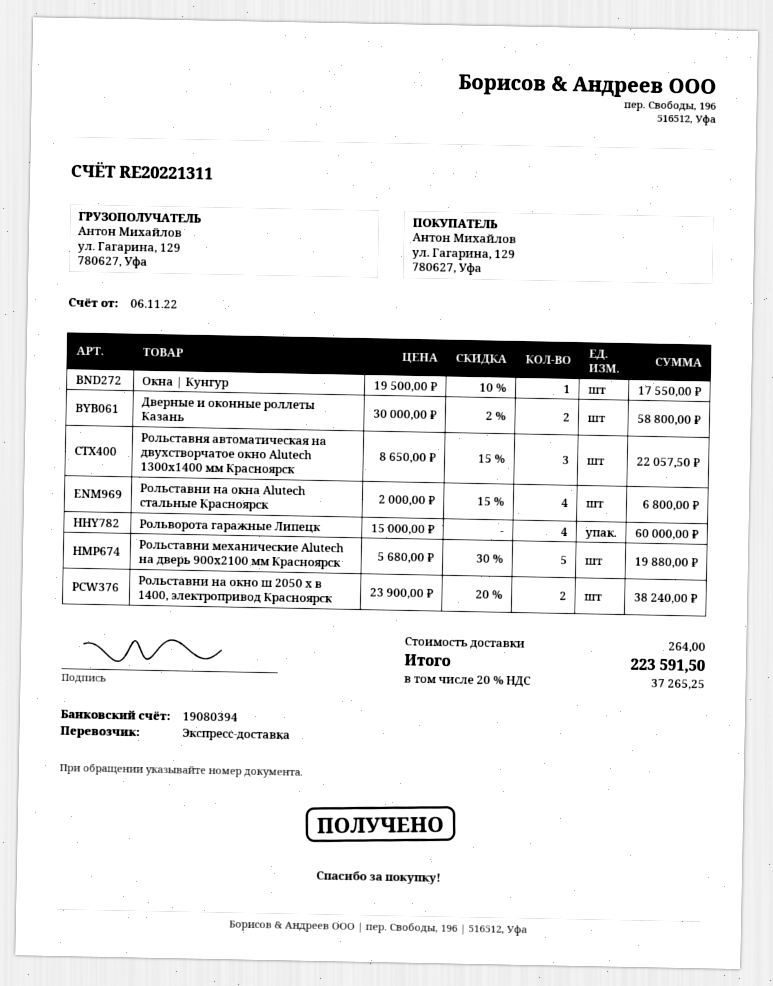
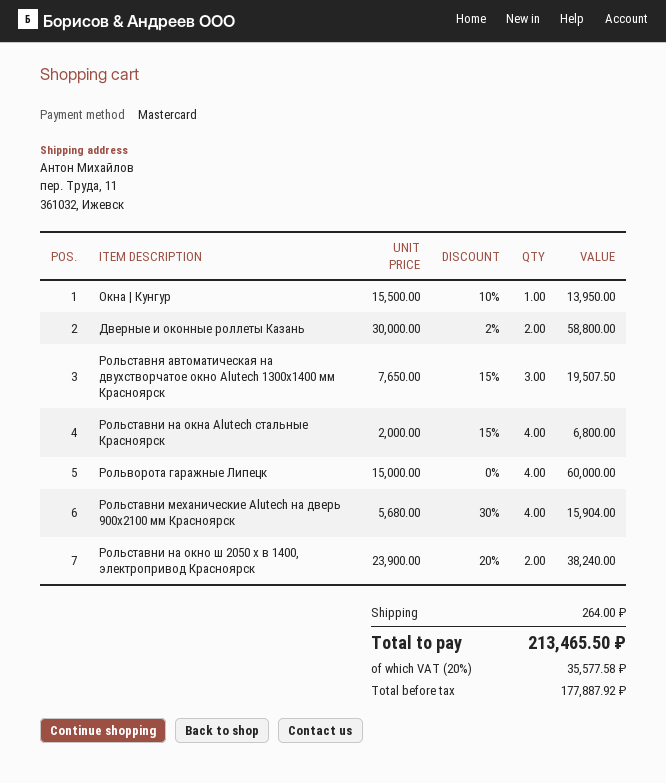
ship to: ул. Гагарина, 129, 780627, Уфа -> пер. Труда, 11, 361032, Ижевск
Окна | Кунгур: 1 x 19500.00 - 10% = 17550.00 -> 1 x 15500.00 - 10% = 13950.00
Рольставня автоматическая на двухстворчатое окно Alutech 1300х1400 мм Красноярск: 3 x 8650.00 - 15% = 22057.50 -> 3 x 7650.00 - 15% = 19507.50
Рольставни механические Alutech на дверь 900х2100 мм Красноярск: 5 x 5680.00 - 30% = 19880.00 -> 4 x 5680.00 - 30% = 15904.00
tax: 20% = 37265.25 -> 20% = 35577.58
total: 223591.50 -> 213465.50

